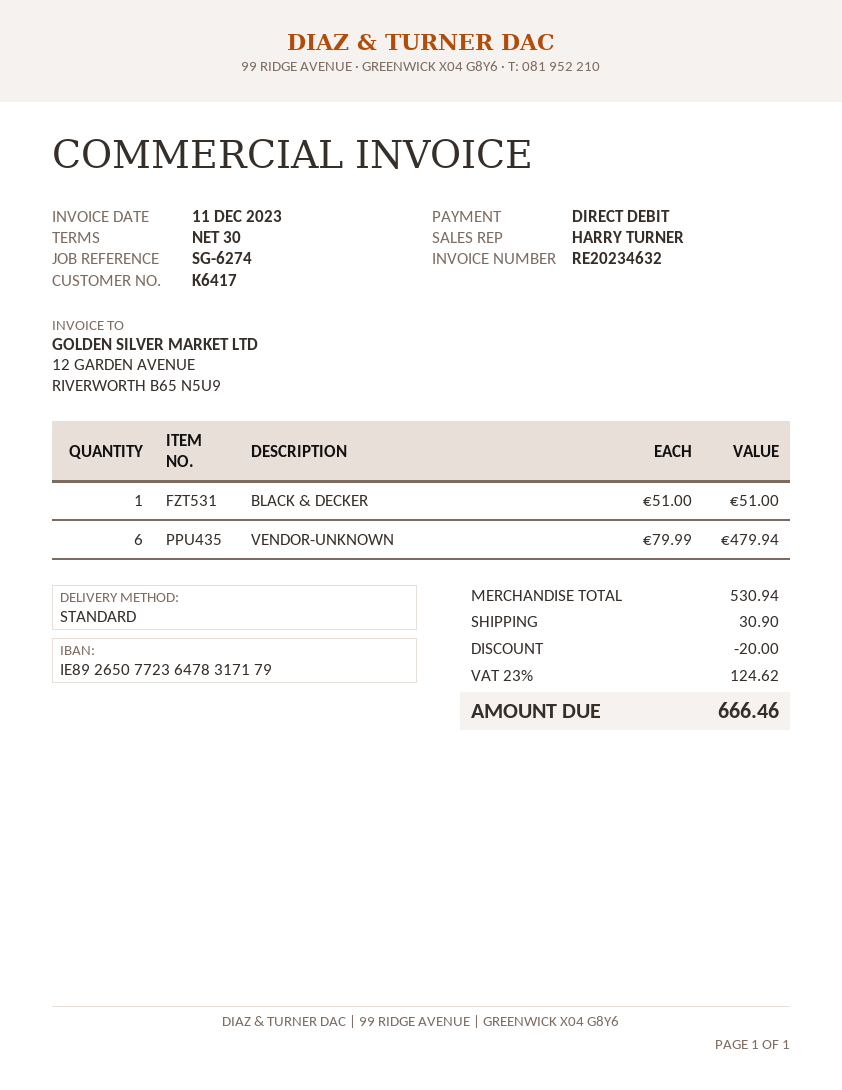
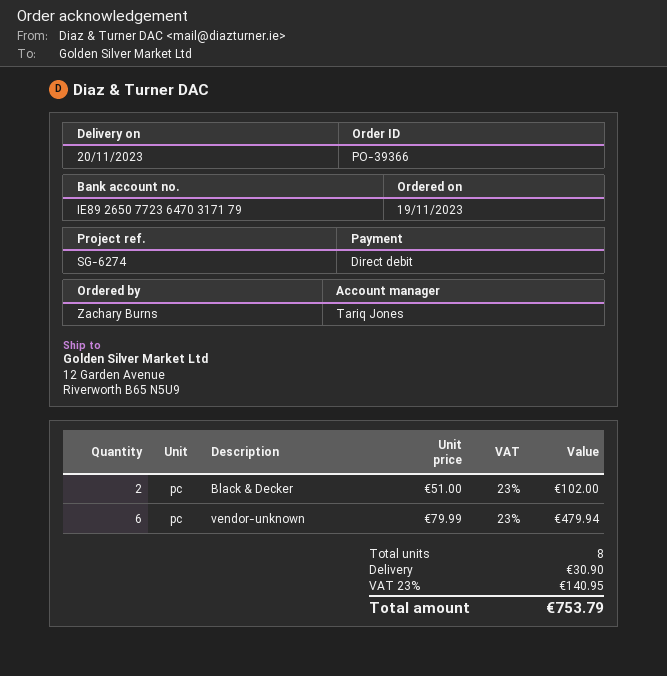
sales rep: HARRY TURNER -> Tariq Jones
bank account: IE89265077236478317179 -> IE89265077236470317179
BLACK & DECKER: 1 x 51.00 = 51.00 -> 2 x 51.00 = 102.00
discount: 20.00 -> none
tax: 23% = 124.62 -> 23% = 140.95
total: 666.46 -> 753.79

